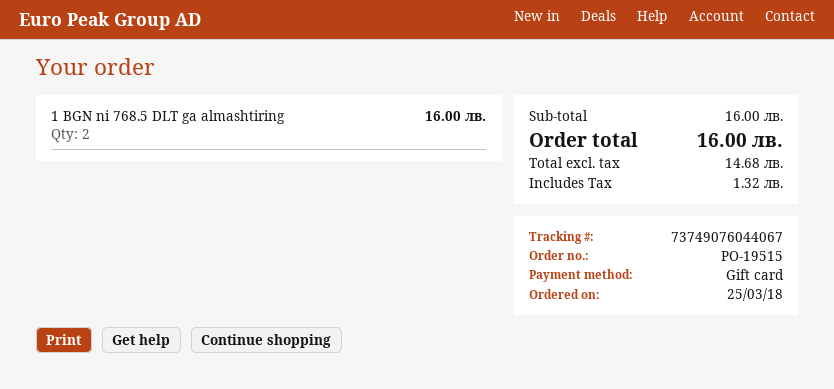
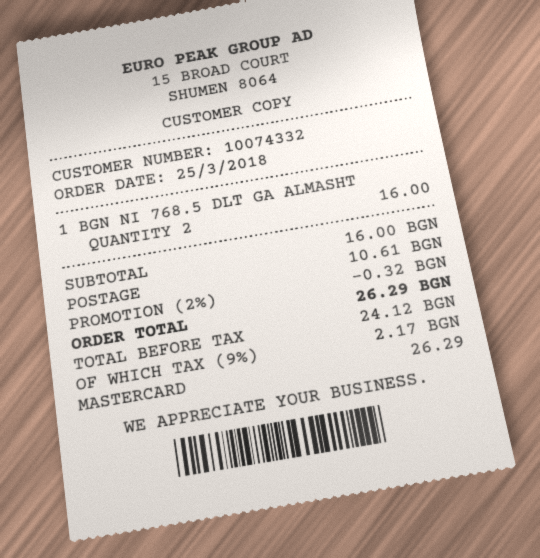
payment method: gift card -> Mastercard
discount: none -> 2% = 0.32
shipping: none -> 10.61
net: 14.68 -> 24.12
tax: 1.32 -> 2.17
total: 16.00 -> 26.29

